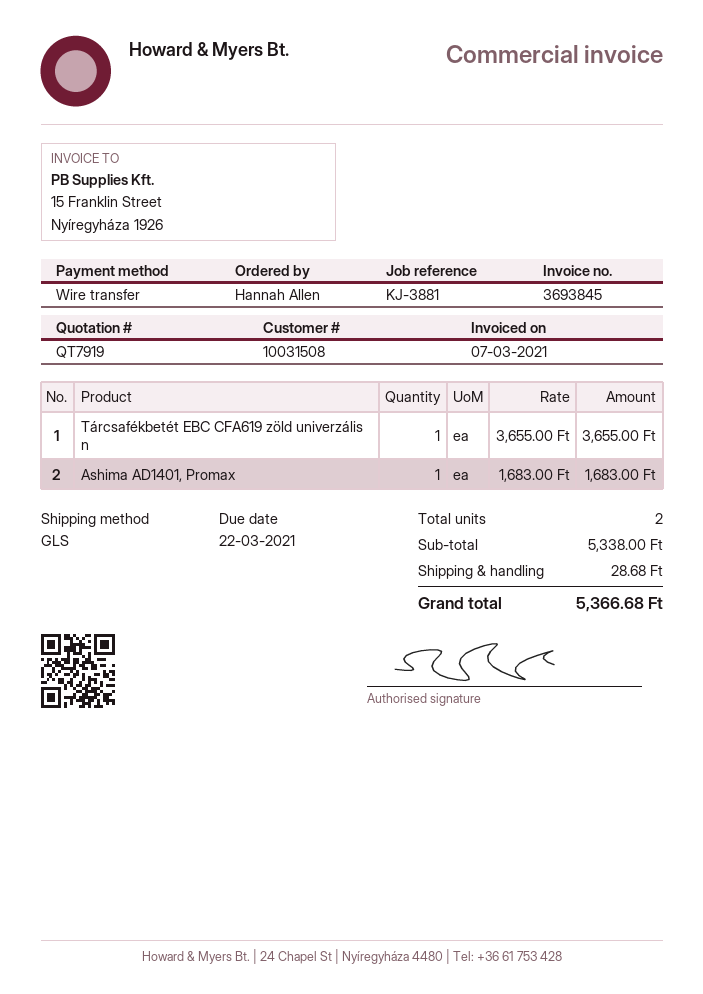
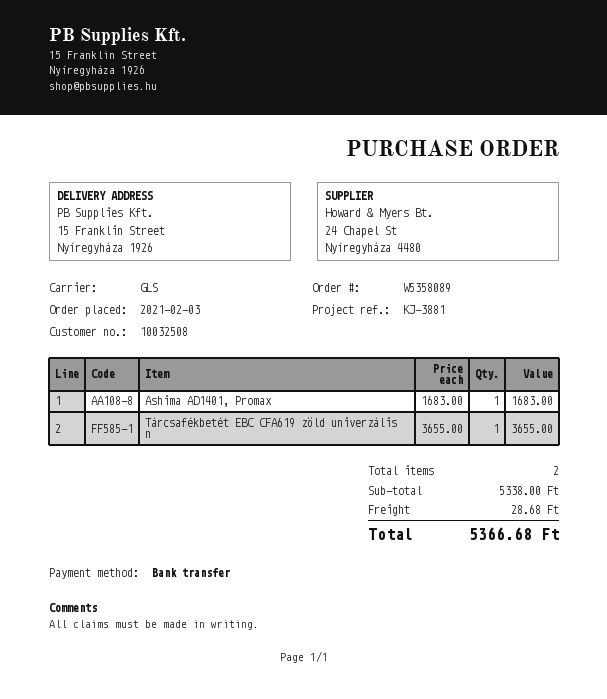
customer number: 10031508 -> 10032508

